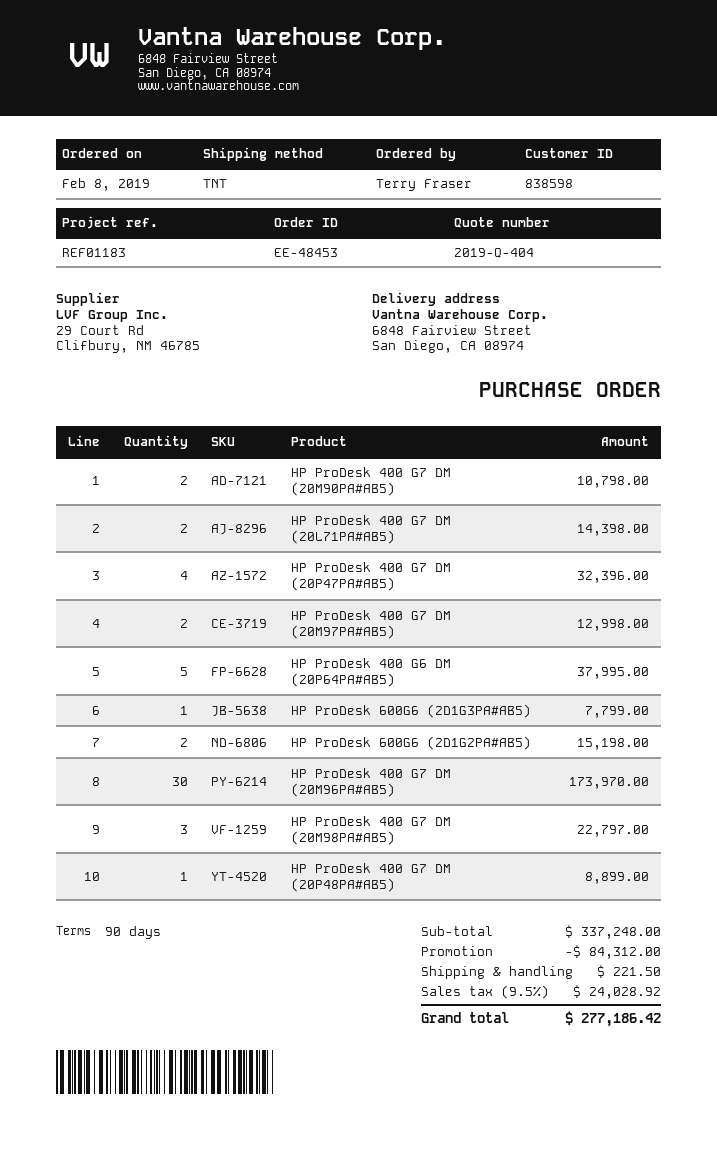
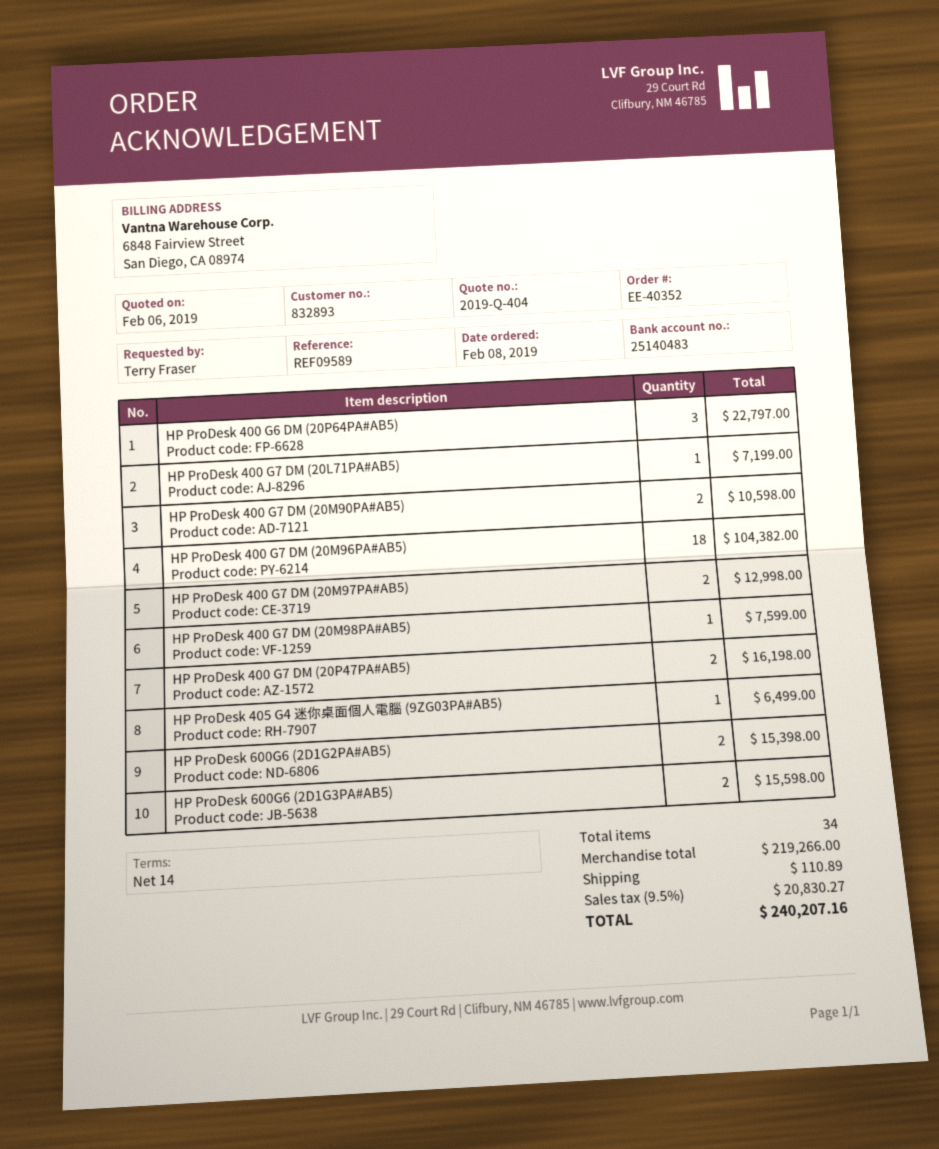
order number: EE-48453 -> EE-40352
payment terms: 90 days -> 14 days
customer number: 838598 -> 832893
reference: REF01183 -> REF09589
HP ProDesk 400 G7 DM (20M90PA#AB5): 2 for 10798.00 -> 2 for 10598.00
HP ProDesk 400 G7 DM (20L71PA#AB5): 2 for 14398.00 -> 1 for 7199.00
HP ProDesk 400 G7 DM (20P47PA#AB5): 4 for 32396.00 -> 2 for 16198.00
HP ProDesk 400 G6 DM (20P64PA#AB5): 5 for 37995.00 -> 3 for 22797.00
HP ProDesk 600G6 (2D1G3PA#AB5): 1 for 7799.00 -> 2 for 15598.00
HP ProDesk 600G6 (2D1G2PA#AB5): 2 for 15198.00 -> 2 for 15398.00
HP ProDesk 400 G7 DM (20M96PA#AB5): 30 for 173970.00 -> 18 for 104382.00
HP ProDesk 400 G7 DM (20M98PA#AB5): 3 for 22797.00 -> 1 for 7599.00
HP ProDesk 400 G7 DM (20P48PA#AB5): 1 for 8899.00 -> none
HP ProDesk 405 G4 迷你桌面個人電腦 (9ZG03PA#AB5): none -> 1 for 6499.00
subtotal: 337248.00 -> 219266.00
discount: 84312.00 -> none
shipping: 221.50 -> 110.89
tax: 9.5% = 24028.92 -> 9.5% = 20830.27
total: 277186.42 -> 240207.16

